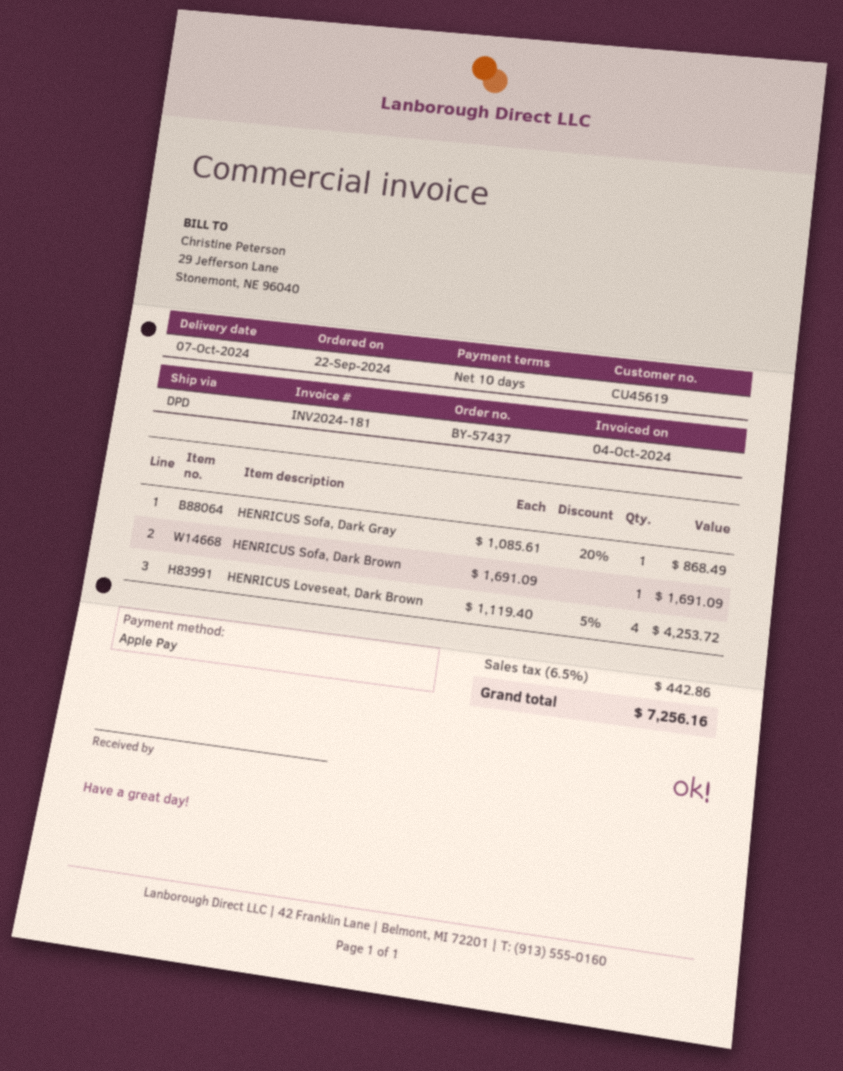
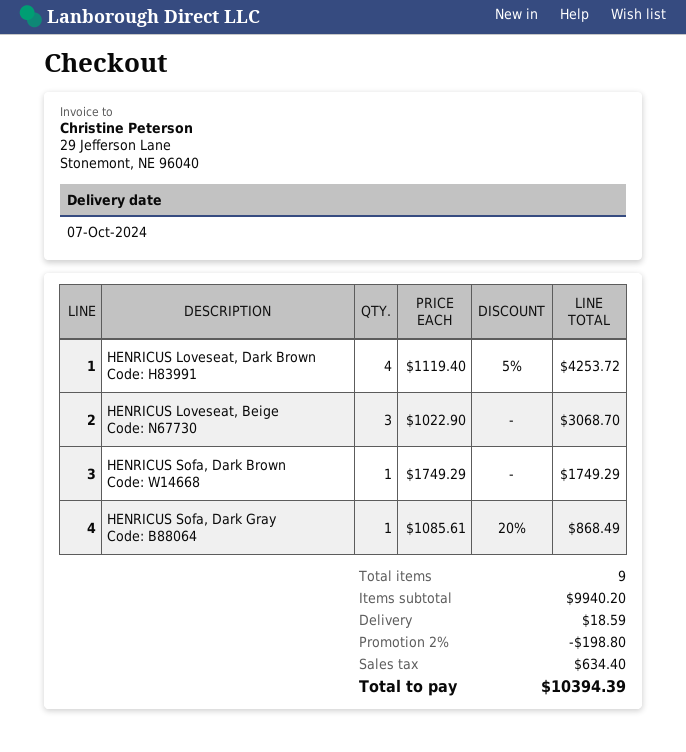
HENRICUS Sofa, Dark Brown: 1 x 1691.09 = 1691.09 -> 1 x 1749.29 = 1749.29
HENRICUS Loveseat, Beige: none -> 3 x 1022.90 = 3068.70
discount: none -> 2% = 198.80
shipping: none -> 18.59
tax: 442.86 -> 634.40
total: 7256.16 -> 10394.39

